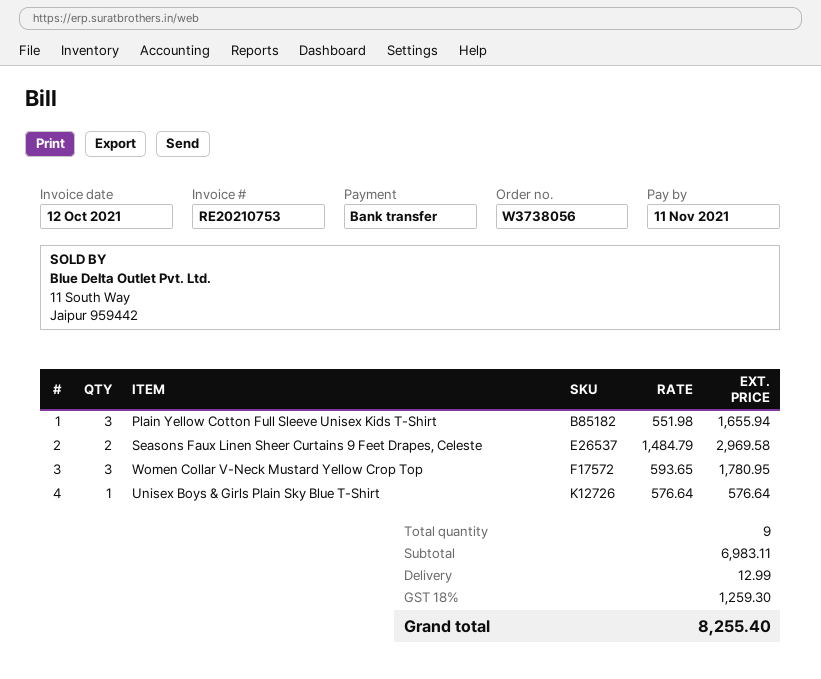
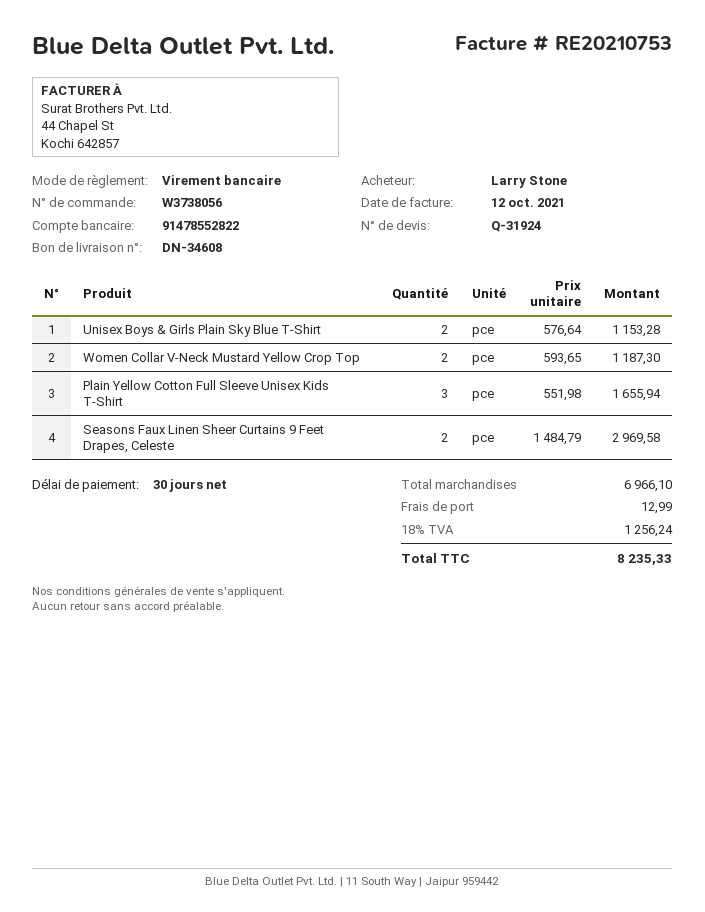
Women Collar V-Neck Mustard Yellow Crop Top: 3 x 593.65 = 1780.95 -> 2 x 593.65 = 1187.30
Unisex Boys & Girls Plain Sky Blue T-Shirt: 1 x 576.64 = 576.64 -> 2 x 576.64 = 1153.28
subtotal: 6983.11 -> 6966.10
tax: 18% = 1259.30 -> 18% = 1256.24
total: 8255.40 -> 8235.33

